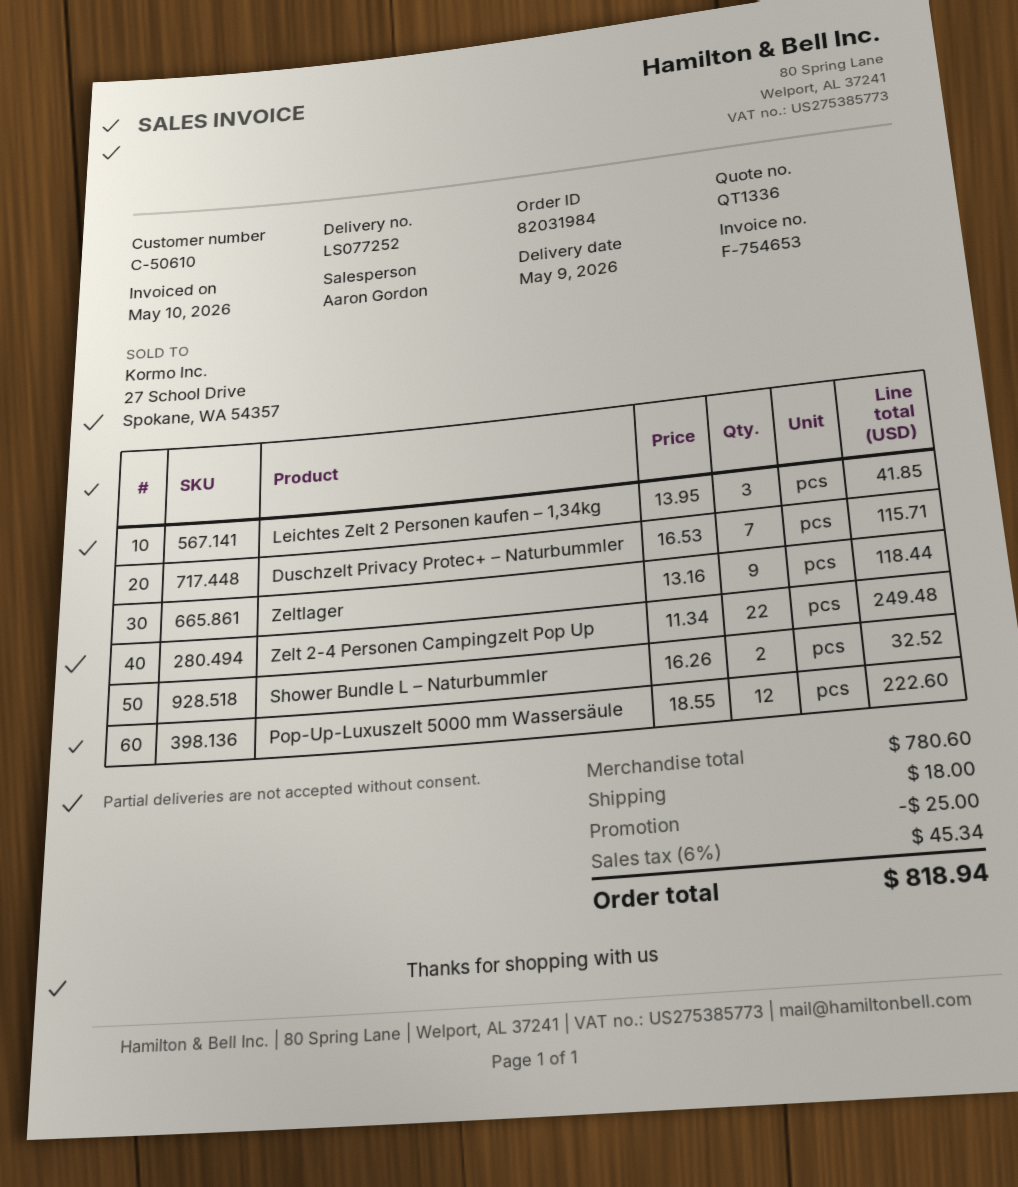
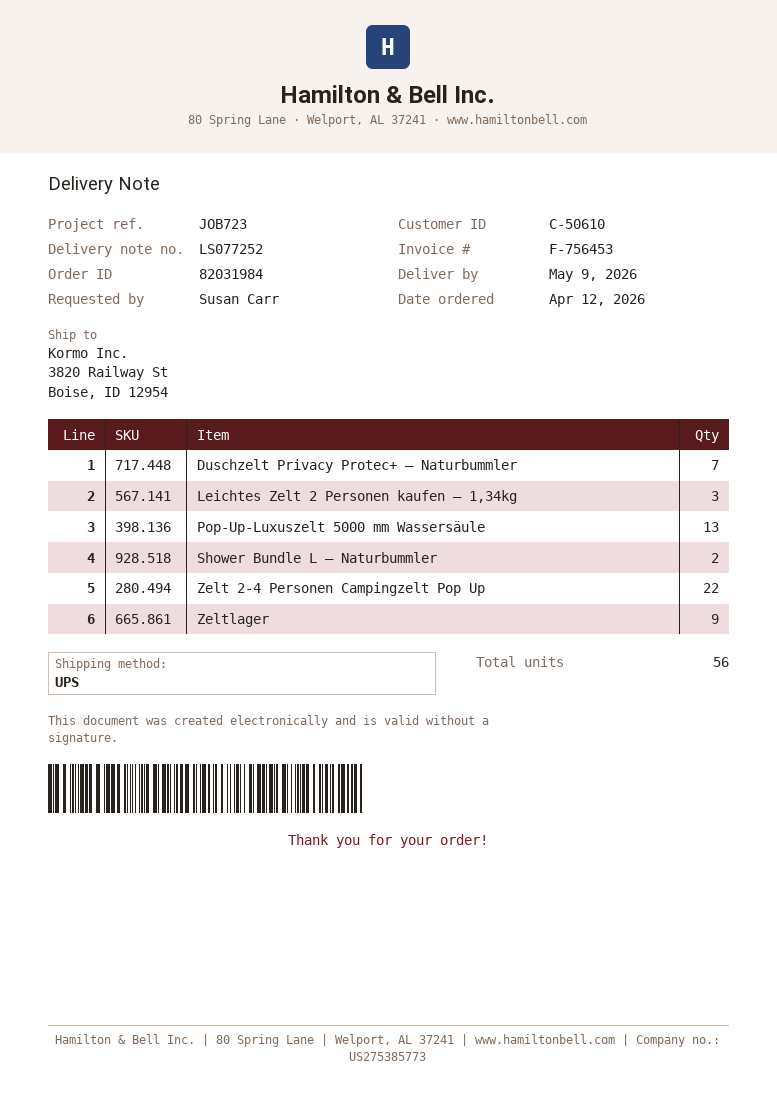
invoice number: F-754653 -> F-756453
Pop-Up-Luxuszelt 5000 mm Wassersäule: 12 -> 13

